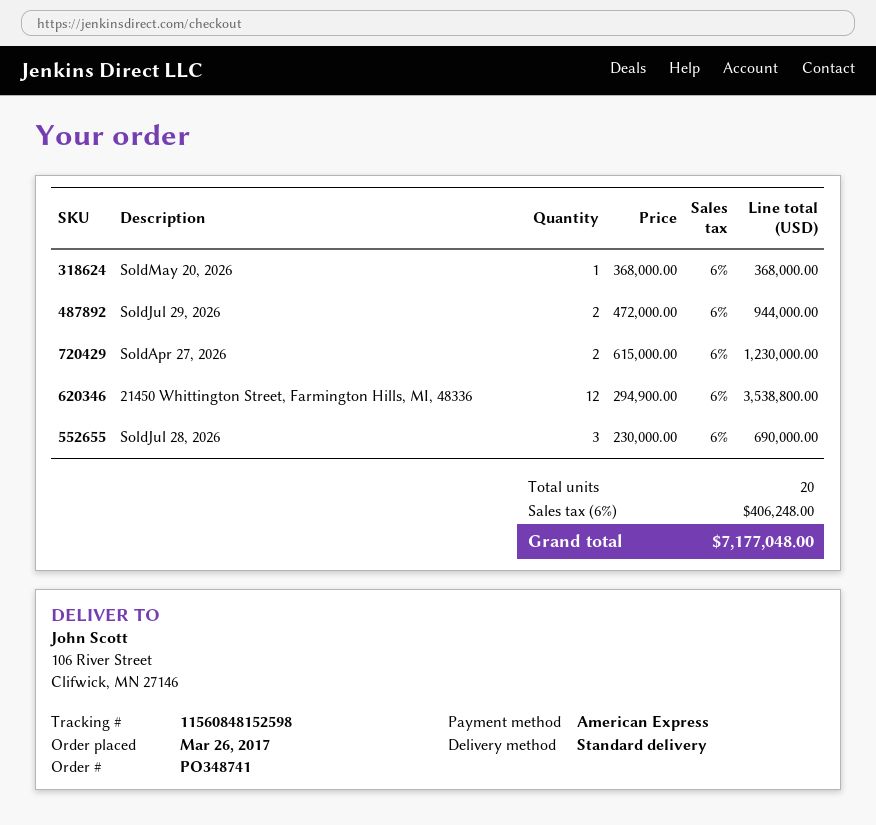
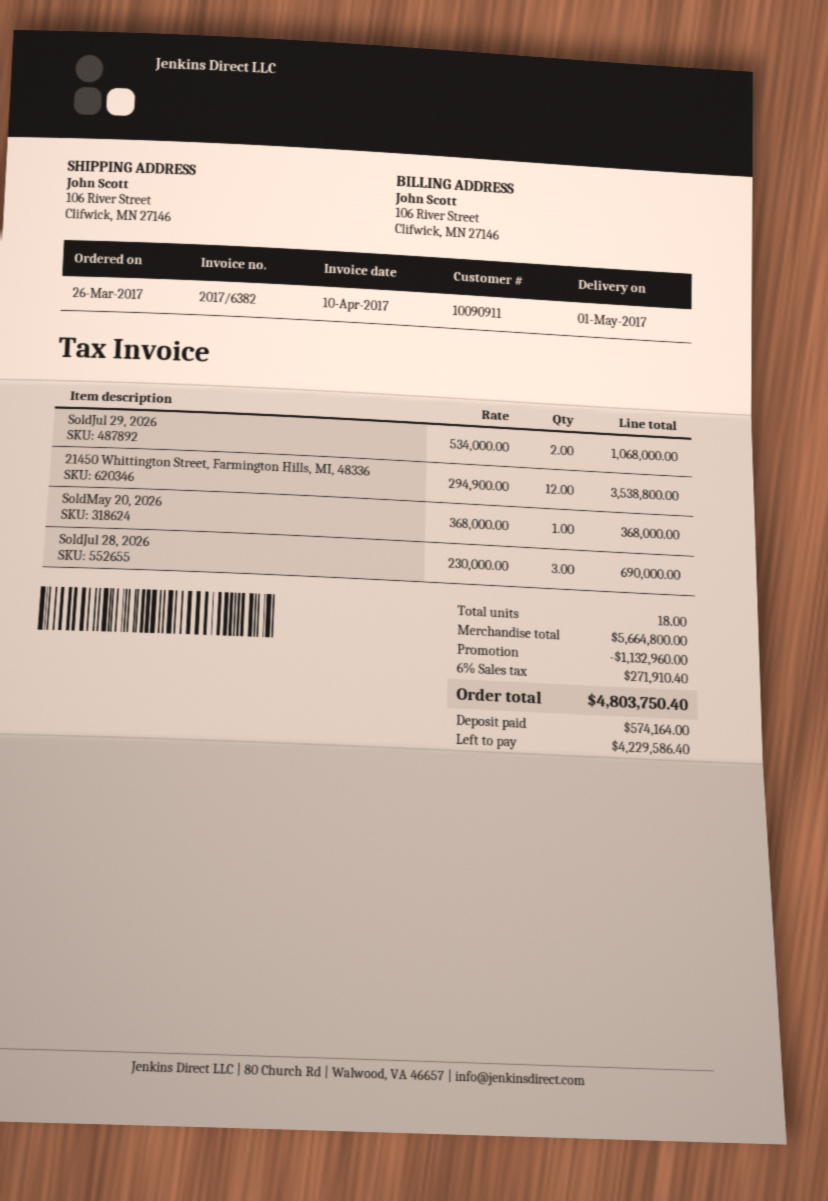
SoldJul 29, 2026: 2 x 472000.00 = 944000.00 -> 2 x 534000.00 = 1068000.00
SoldApr 27, 2026: 2 x 615000.00 = 1230000.00 -> none
total quantity: 20 -> 18
discount: none -> 1132960.00
tax: 6% = 406248.00 -> 6% = 271910.40
total: 7177048.00 -> 4803750.40

